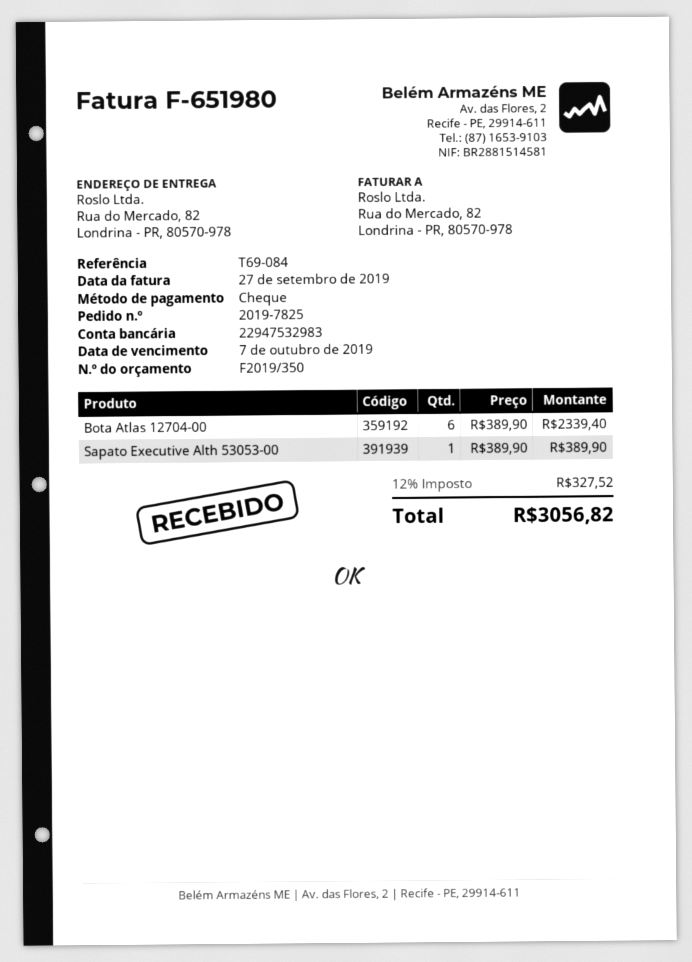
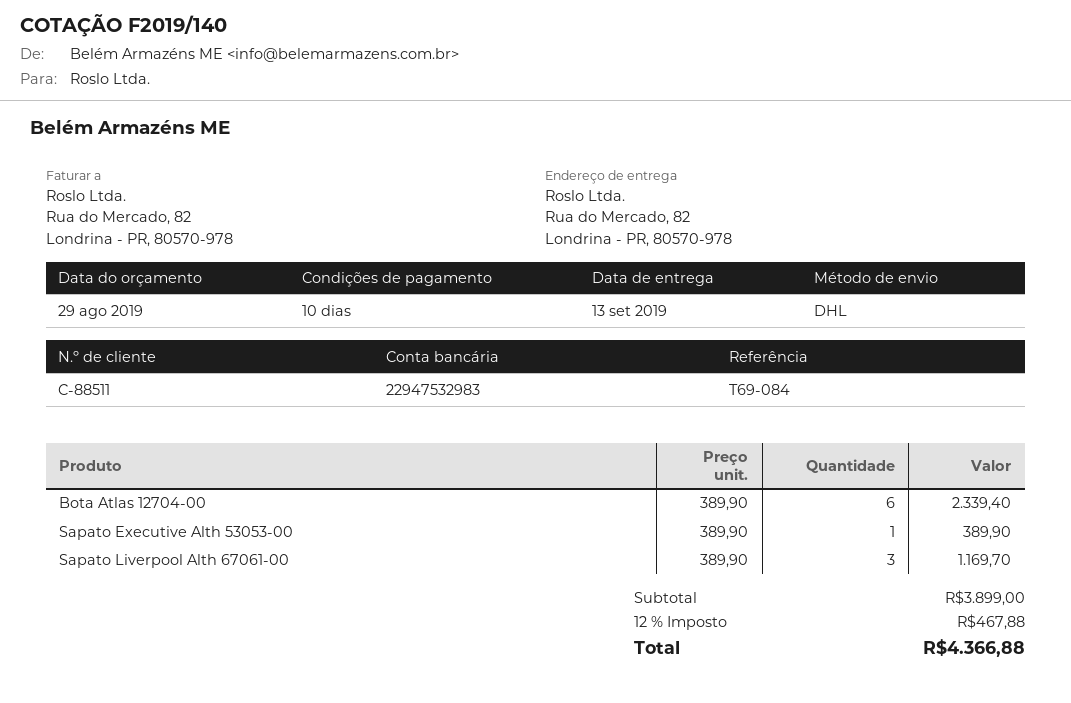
quote number: F2019/350 -> F2019/140
Sapato Liverpool Alth 67061-00: none -> 3 x 389.90 = 1169.70
tax: 12% = 327.52 -> 12% = 467.88
total: 3056.82 -> 4366.88

